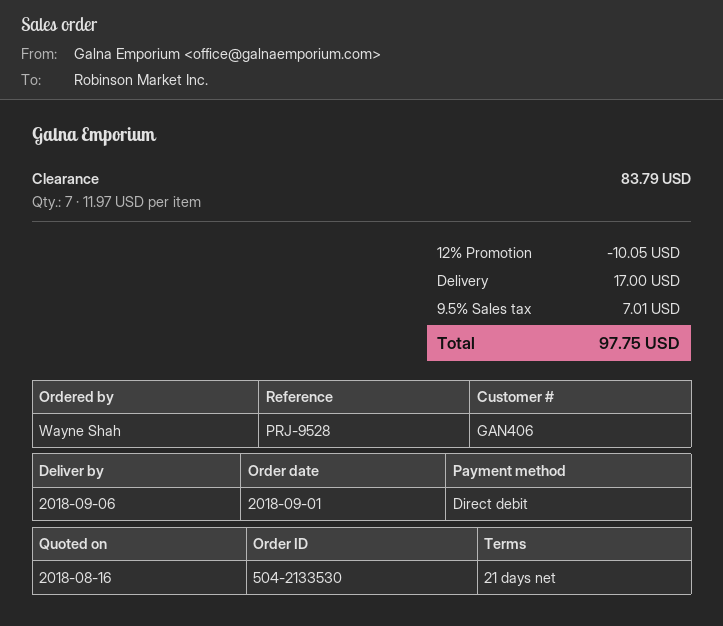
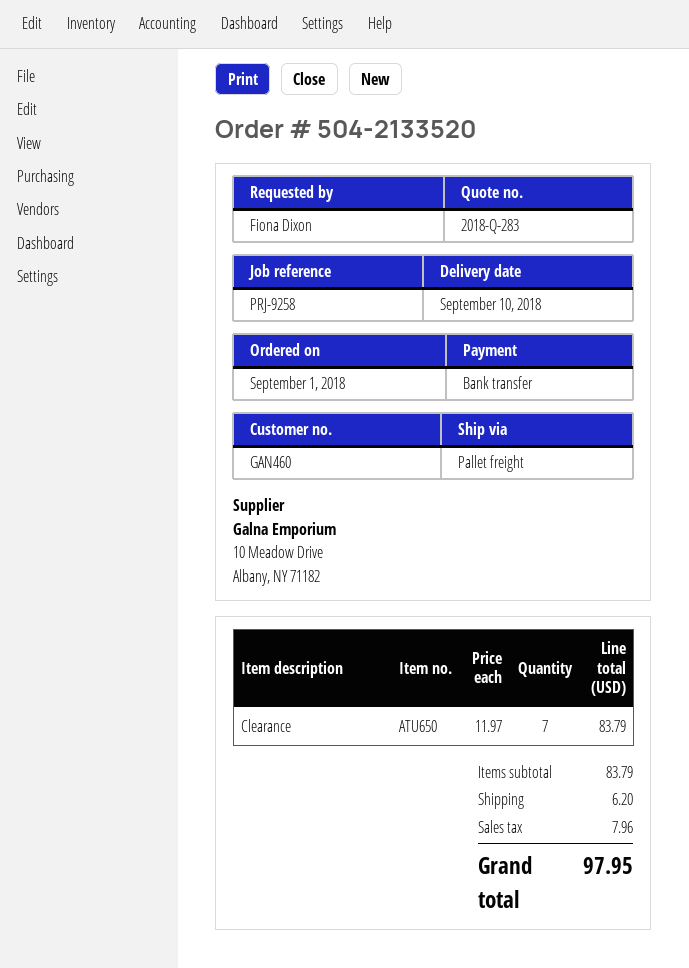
order number: 504-2133530 -> 504-2133520
delivery date: 2018-09-06 -> 2018-09-10
customer number: GAN406 -> GAN460
reference: PRJ-9528 -> PRJ-9258
ordered by: Wayne Shah -> Fiona Dixon
payment method: direct debit -> bank transfer
discount: 12% = 10.05 -> none
shipping: 17.00 -> 6.20
tax: 7.01 -> 7.96
total: 97.75 -> 97.95

